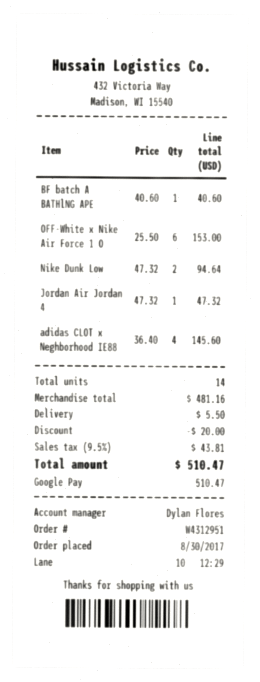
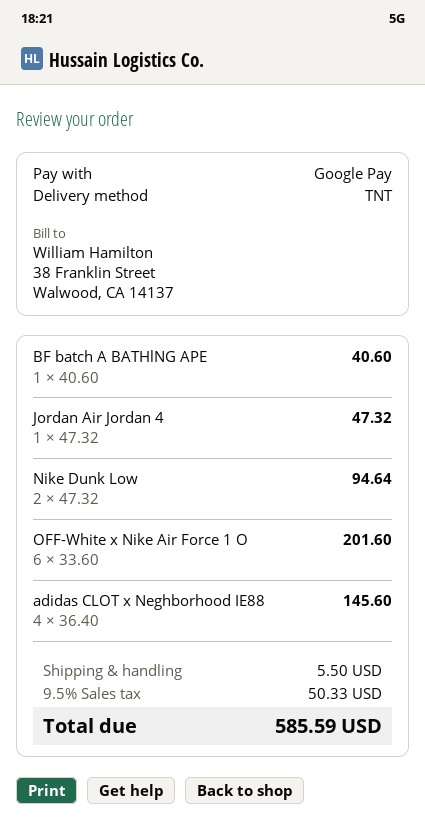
OFF-White x Nike Air Force 1 O: 6 x 25.50 = 153.00 -> 6 x 33.60 = 201.60
discount: 20.00 -> none
tax: 9.5% = 43.81 -> 9.5% = 50.33
total: 510.47 -> 585.59

